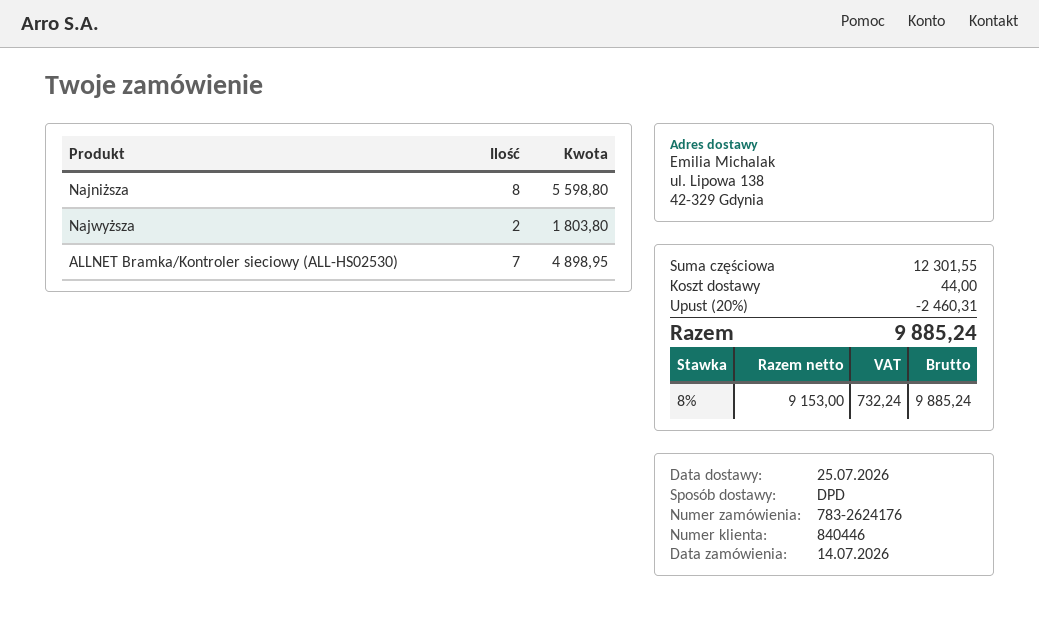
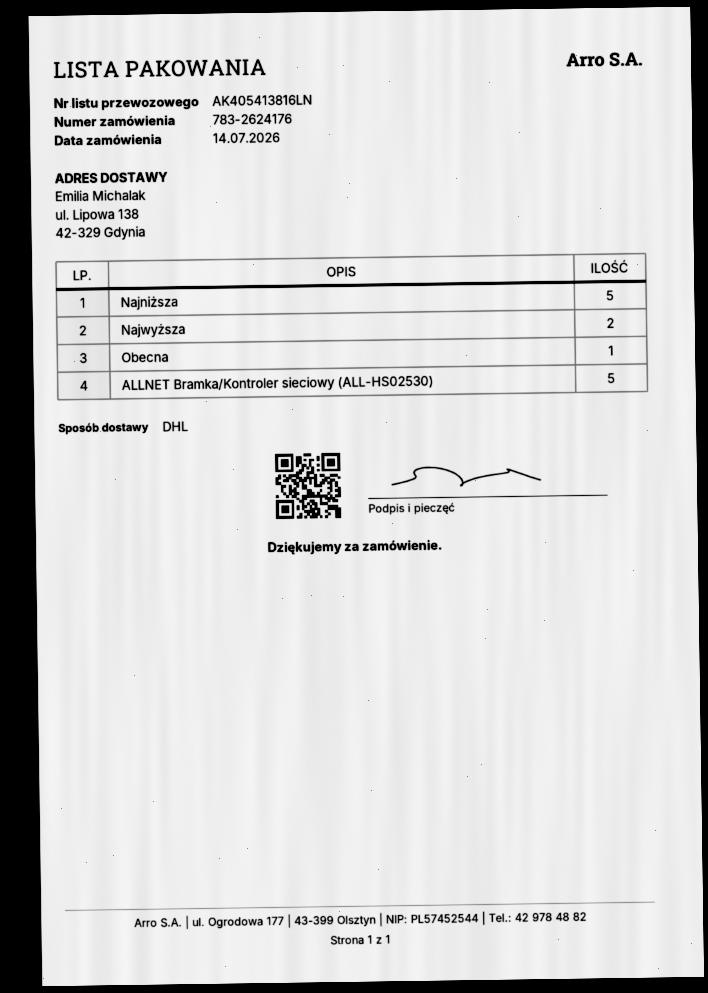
shipping method: DPD -> DHL
Najniższa: 8 -> 5
ALLNET Bramka/Kontroler sieciowy (ALL-HS02530): 7 -> 5
Obecna: none -> 1

